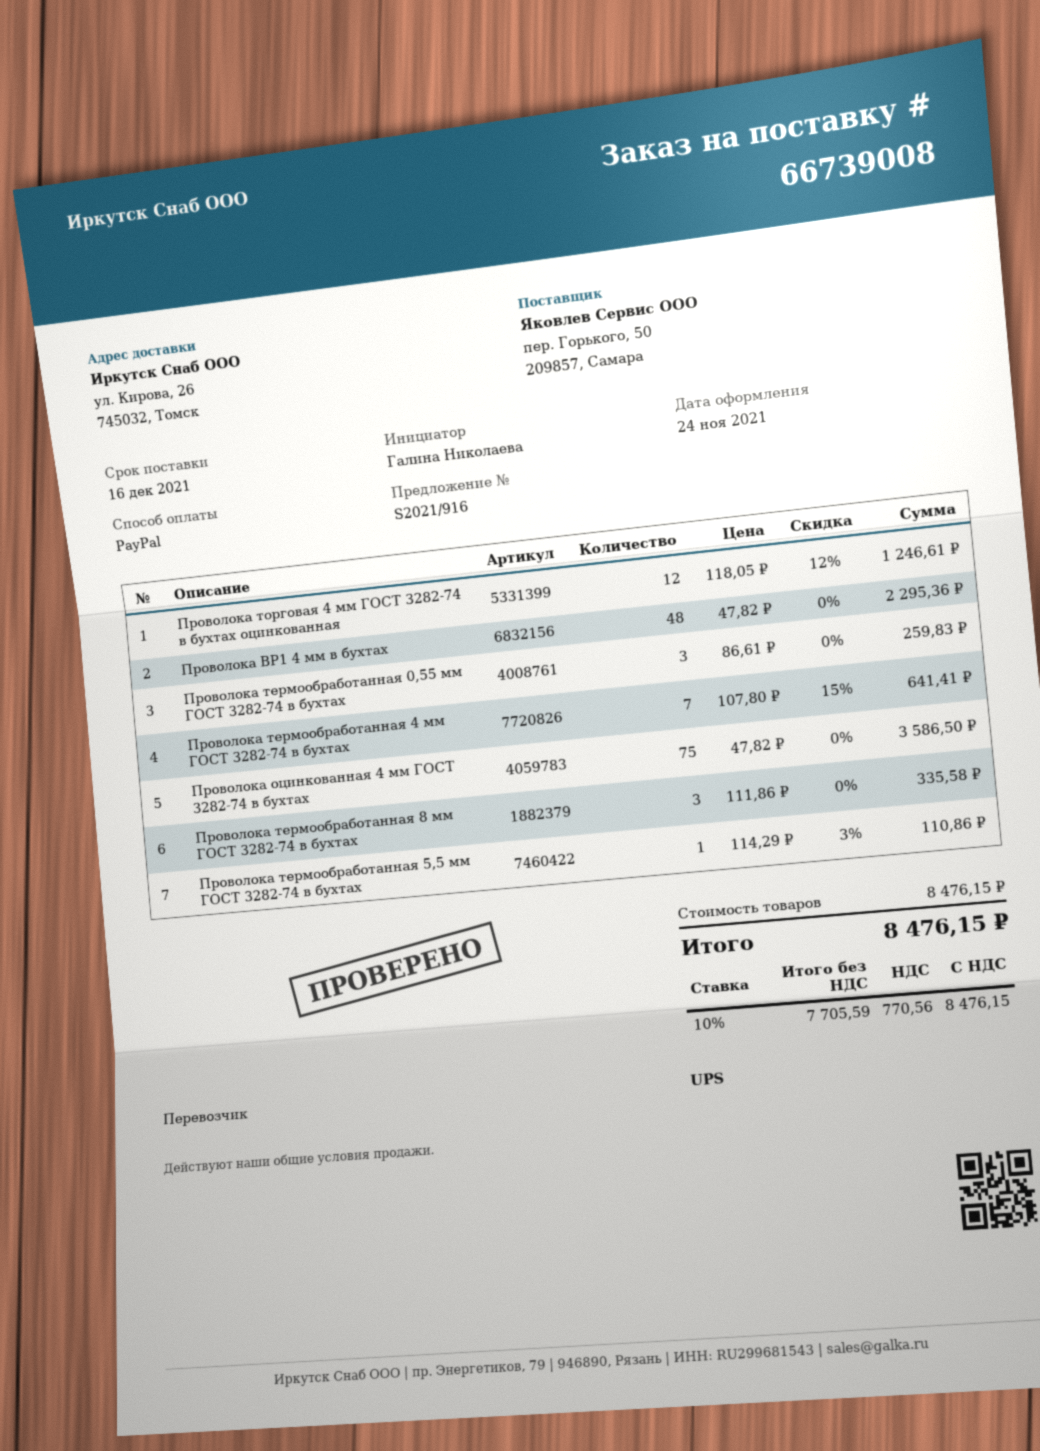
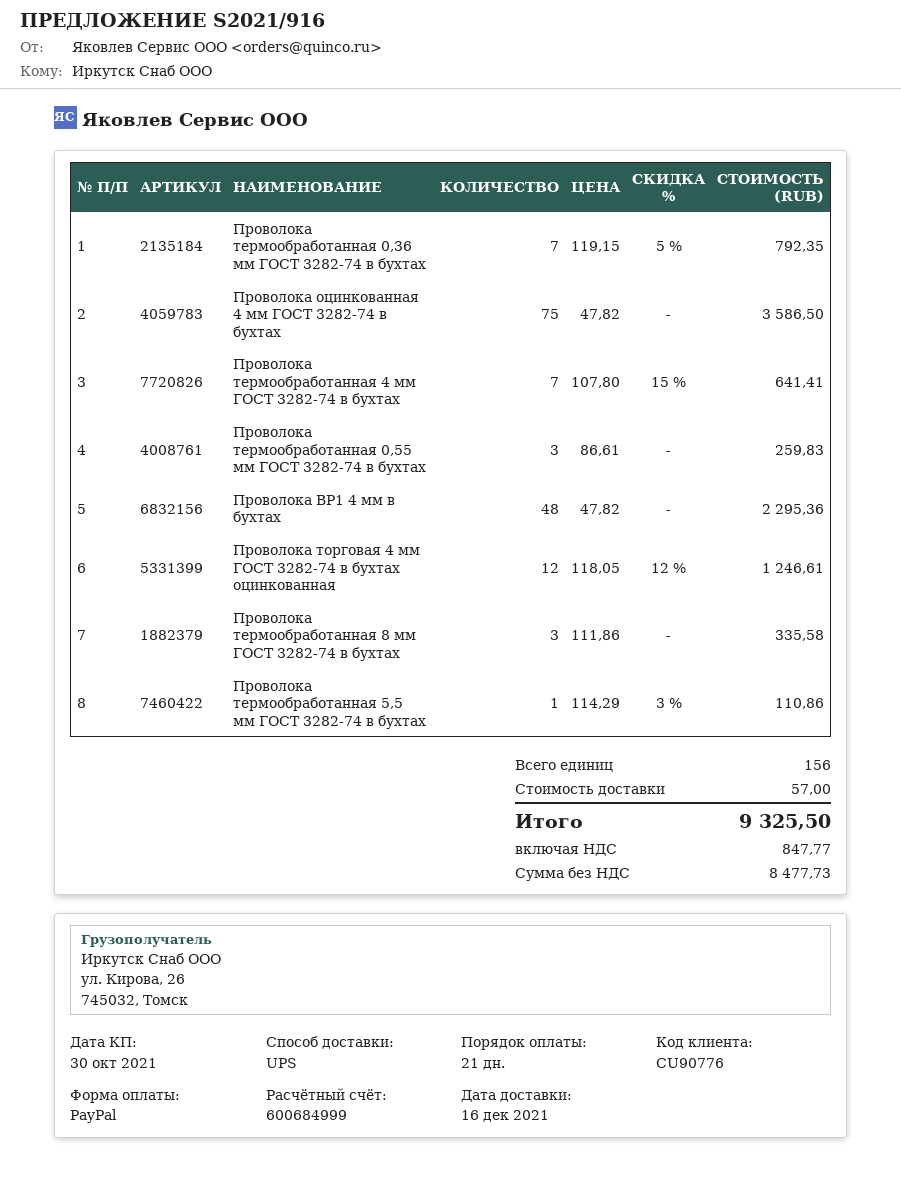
Проволока термообработанная 0,36 мм ГОСТ 3282-74 в бухтах: none -> 7 x 119.15 - 5% = 792.35
shipping: none -> 57.00
net: 7705.59 -> 8477.73
tax: 770.56 -> 847.77
total: 8476.15 -> 9325.50

